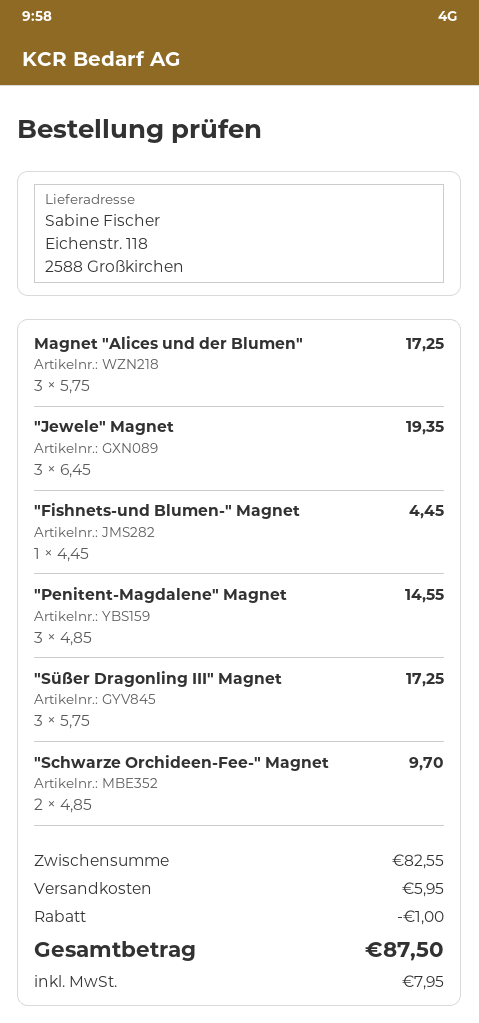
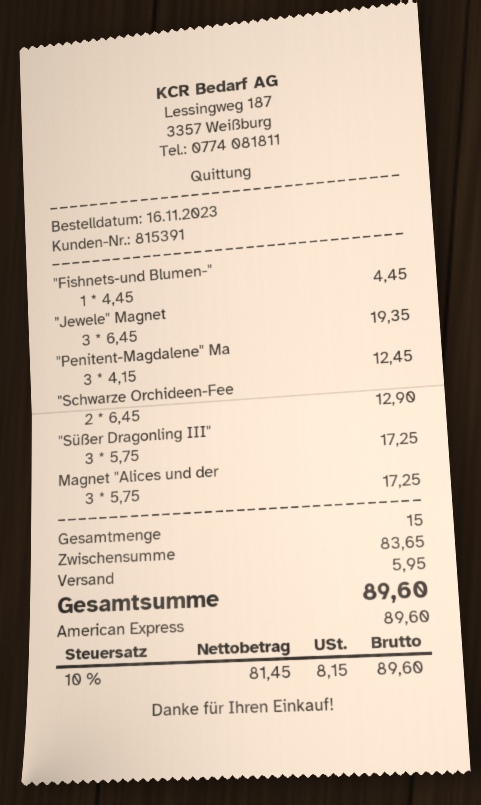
"Penitent-Magdalene" Magnet: 3 x 4.85 = 14.55 -> 3 x 4.15 = 12.45
"Schwarze Orchideen-Fee-" Magnet: 2 x 4.85 = 9.70 -> 2 x 6.45 = 12.90
subtotal: 82.55 -> 83.65
discount: 1.00 -> none
tax: 7.95 -> 8.15
total: 87.50 -> 89.60

